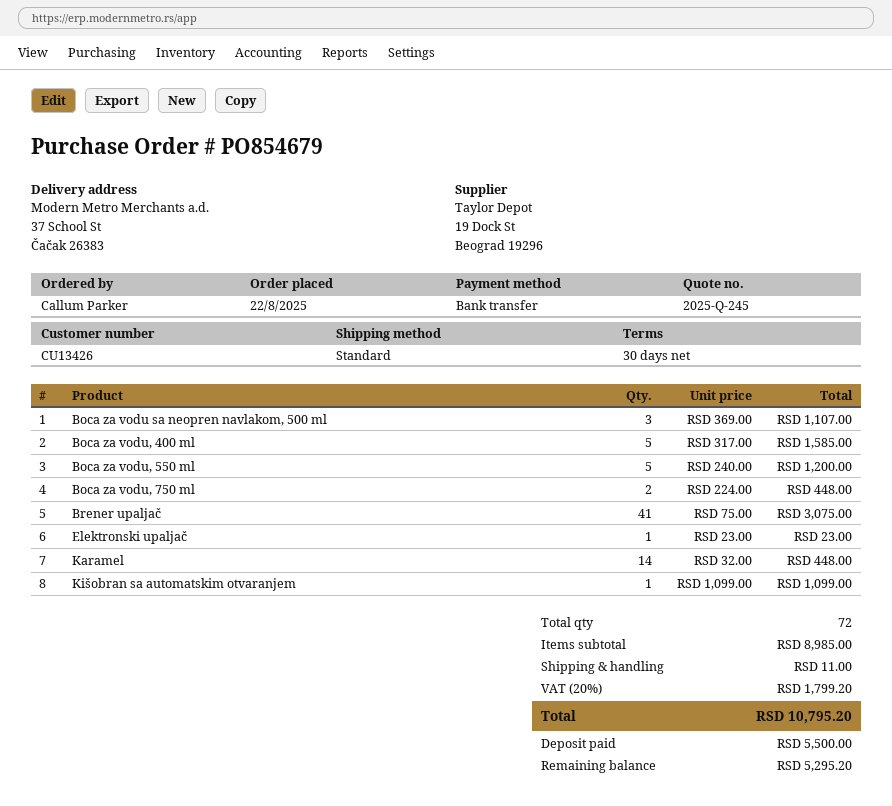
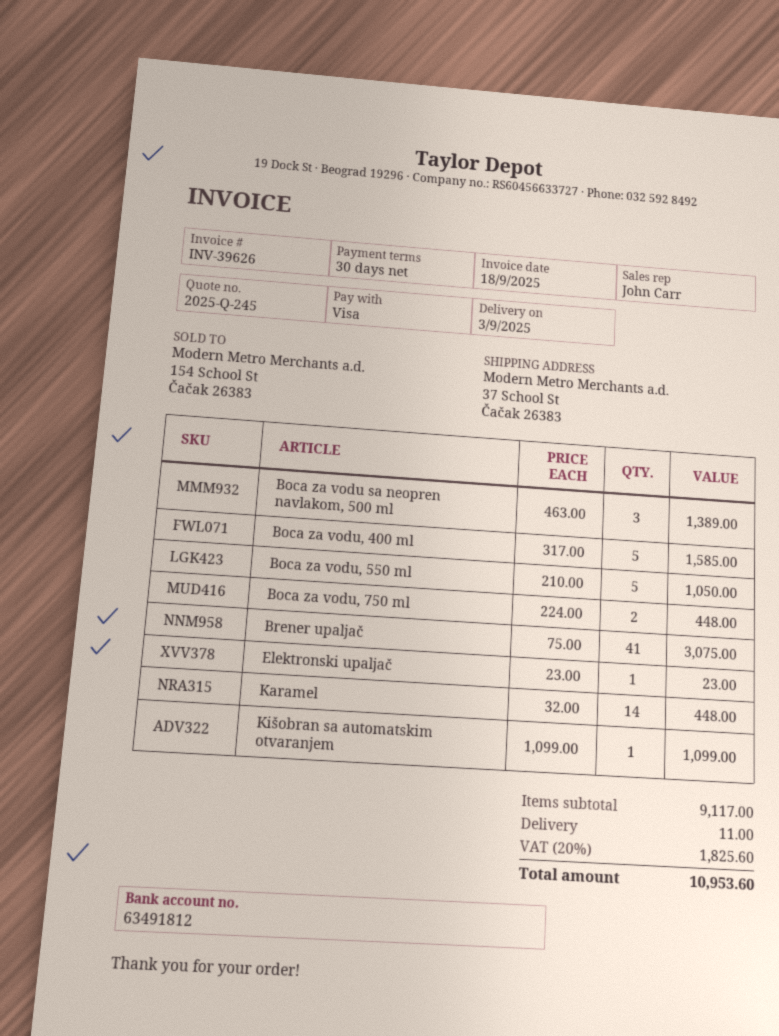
payment method: bank transfer -> Visa
Boca za vodu sa neopren navlakom, 500 ml: 3 x 369.00 = 1107.00 -> 3 x 463.00 = 1389.00
Boca za vodu, 550 ml: 5 x 240.00 = 1200.00 -> 5 x 210.00 = 1050.00
subtotal: 8985.00 -> 9117.00
tax: 20% = 1799.20 -> 20% = 1825.60
total: 10795.20 -> 10953.60

